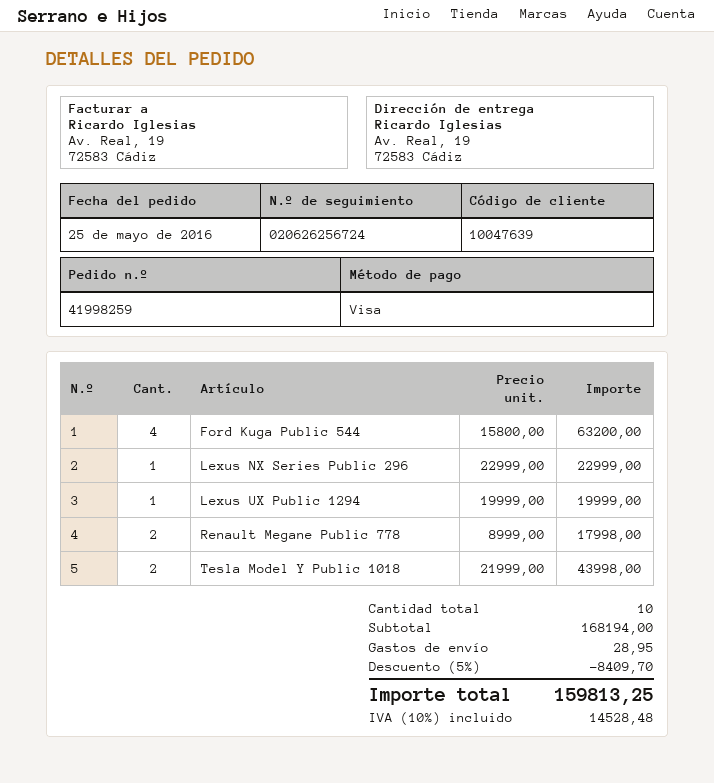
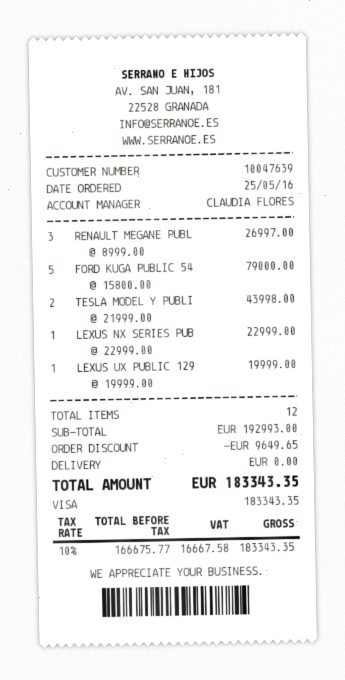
Ford Kuga Public 544: 4 x 15800.00 = 63200.00 -> 5 x 15800.00 = 79000.00
Renault Megane Public 778: 2 x 8999.00 = 17998.00 -> 3 x 8999.00 = 26997.00
total quantity: 10 -> 12
subtotal: 168194.00 -> 192993.00
discount: 8409.70 -> 9649.65
shipping: 28.95 -> 0.00
tax: 10% = 14528.48 -> 10% = 16667.58
total: 159813.25 -> 183343.35

